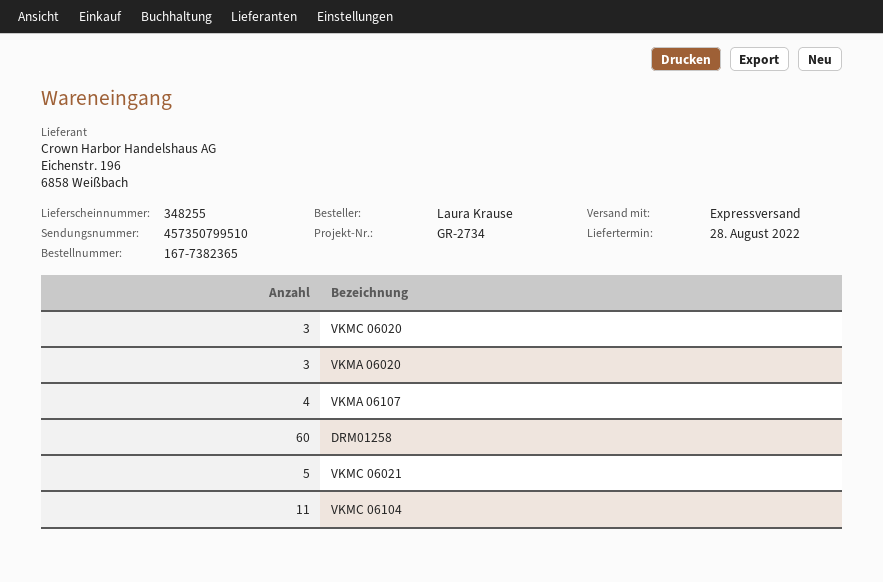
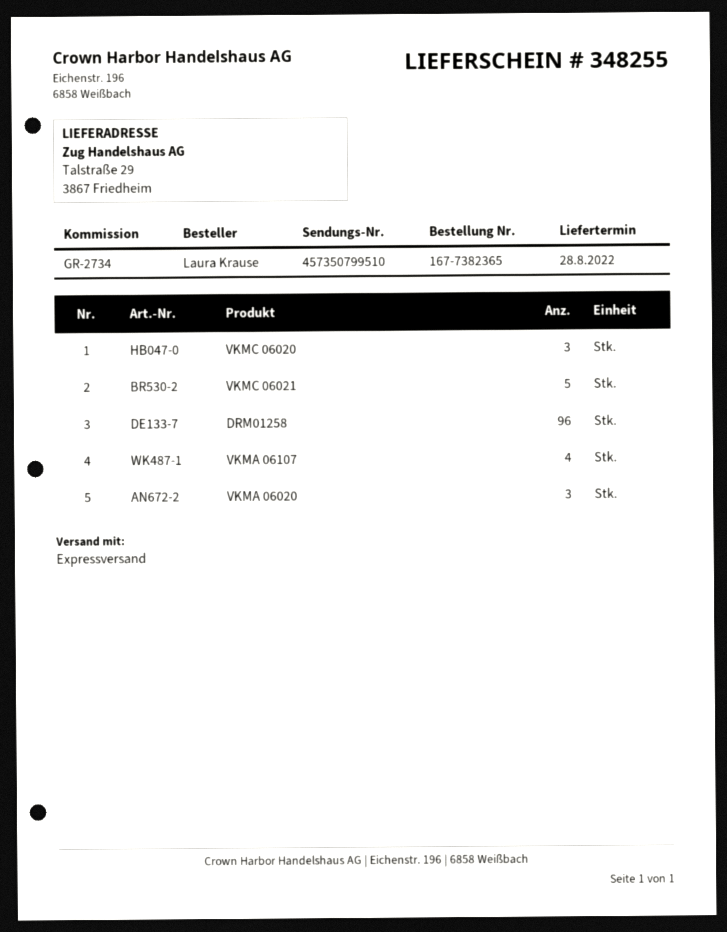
DRM01258: 60 -> 96
VKMC 06104: 11 -> none

